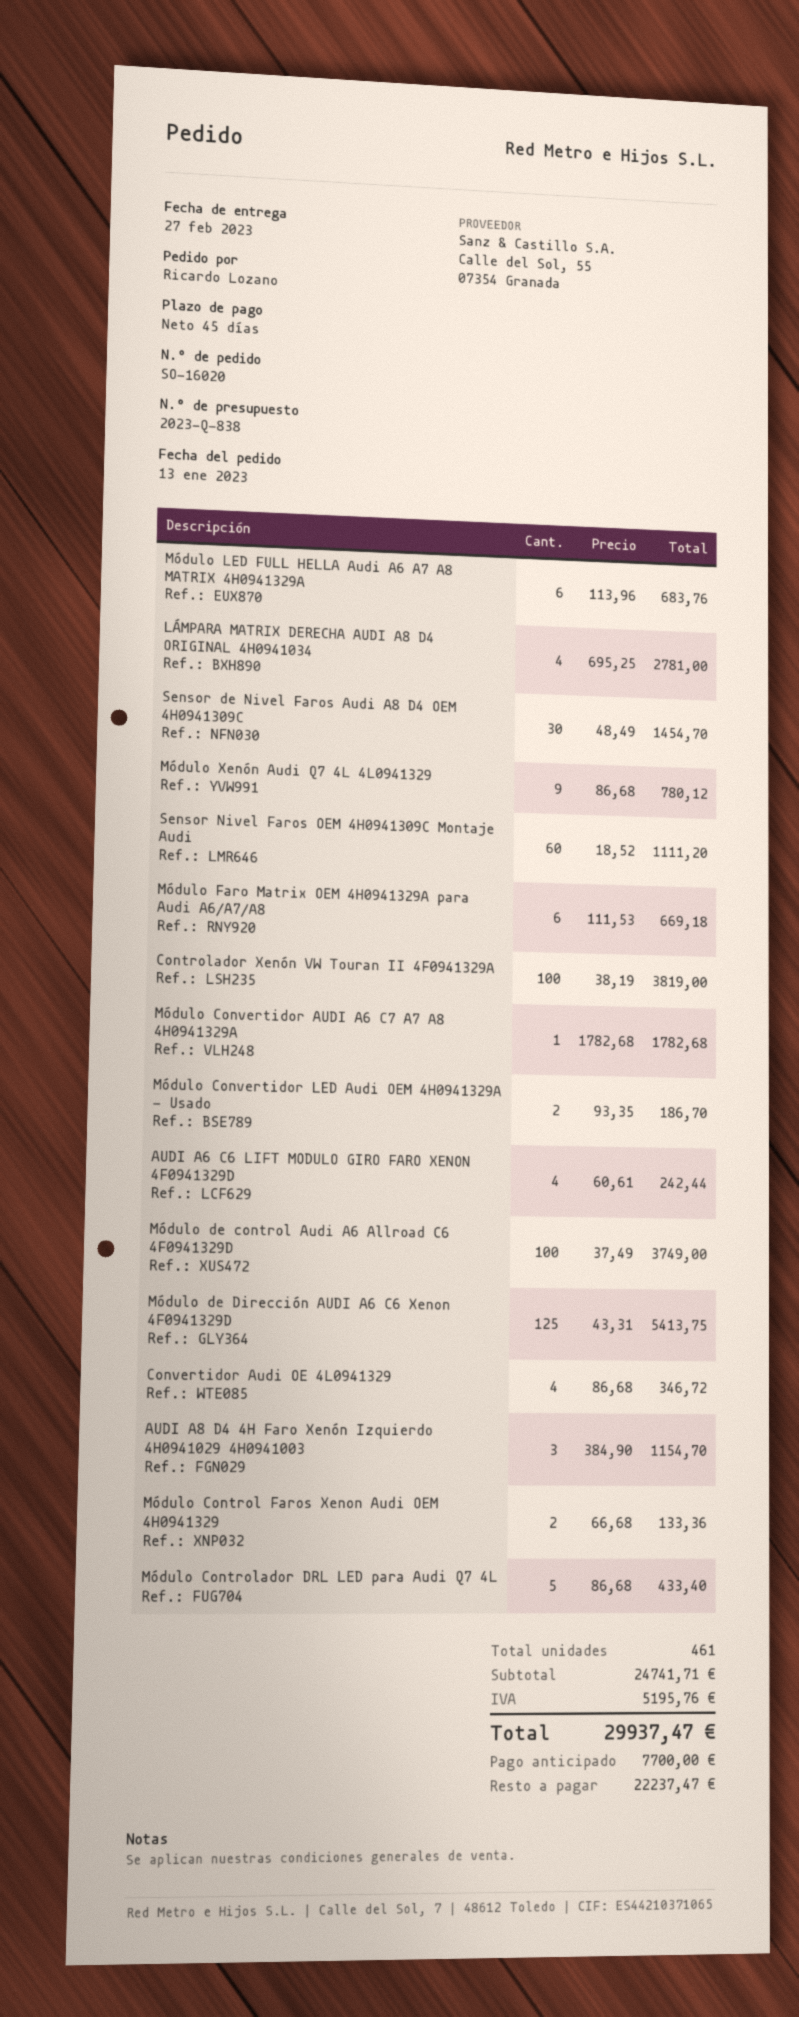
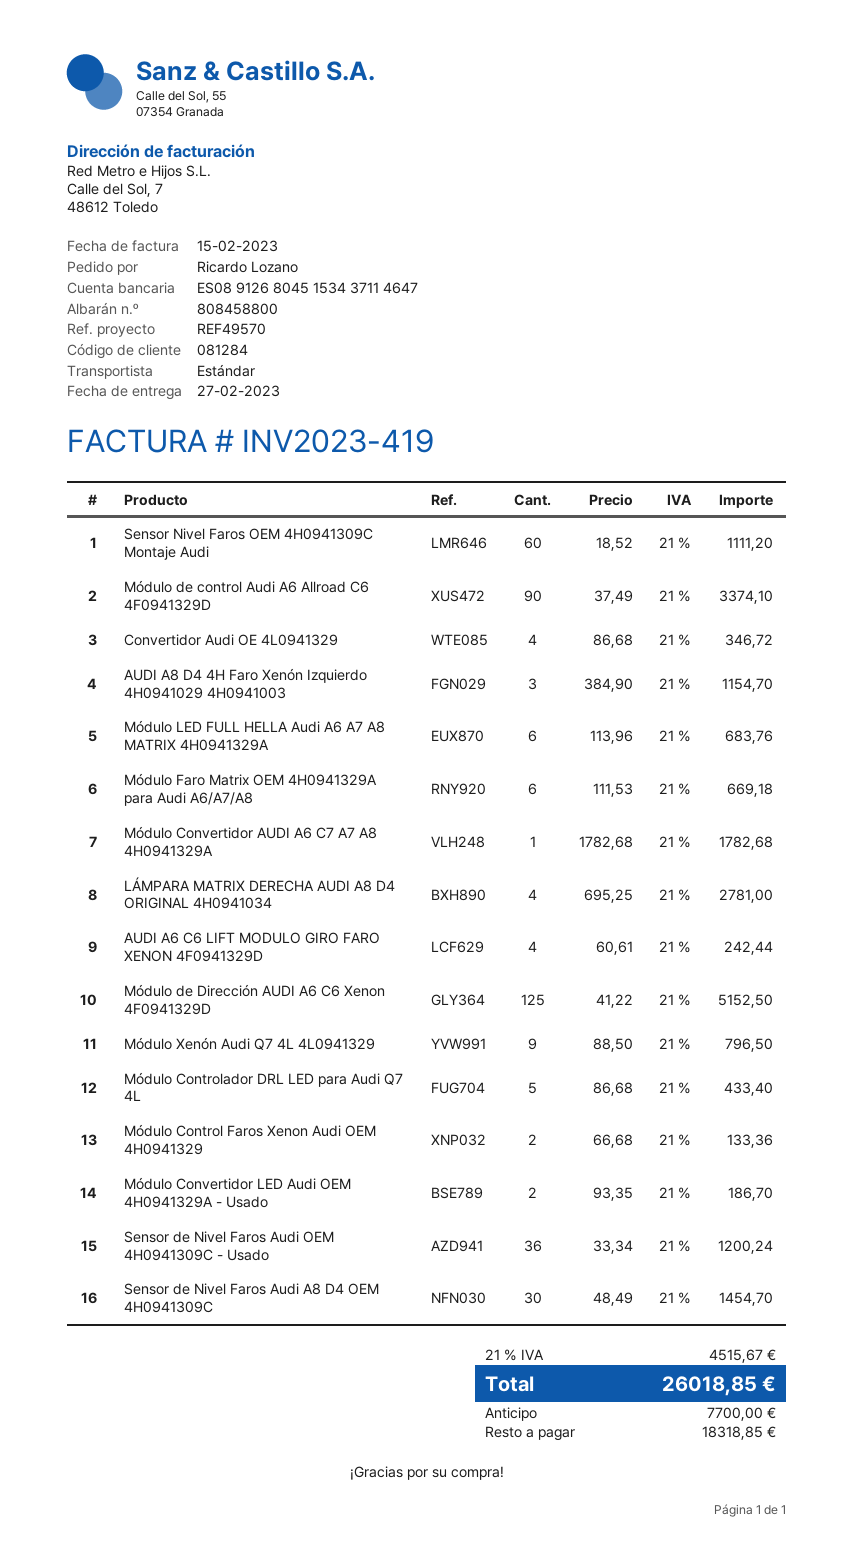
Módulo Xenón Audi Q7 4L 4L0941329: 9 x 86.68 = 780.12 -> 9 x 88.50 = 796.50
Controlador Xenón VW Touran II 4F0941329A: 100 x 38.19 = 3819.00 -> none
Módulo de control Audi A6 Allroad C6 4F0941329D: 100 x 37.49 = 3749.00 -> 90 x 37.49 = 3374.10
Módulo de Dirección AUDI A6 C6 Xenon 4F0941329D: 125 x 43.31 = 5413.75 -> 125 x 41.22 = 5152.50
Sensor de Nivel Faros Audi OEM 4H0941309C - Usado: none -> 36 x 33.34 = 1200.24
tax: 5195.76 -> 4515.67
total: 29937.47 -> 26018.85
balance: 22237.47 -> 18318.85

